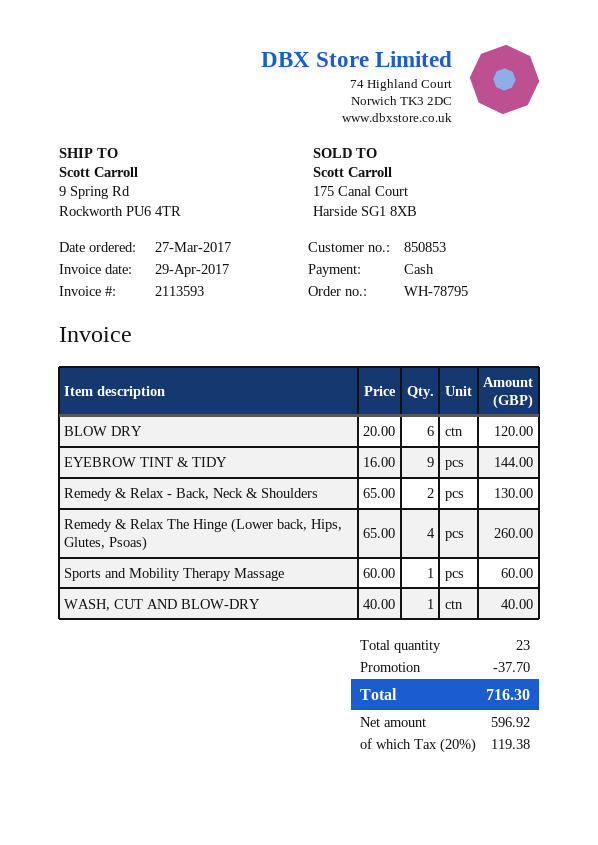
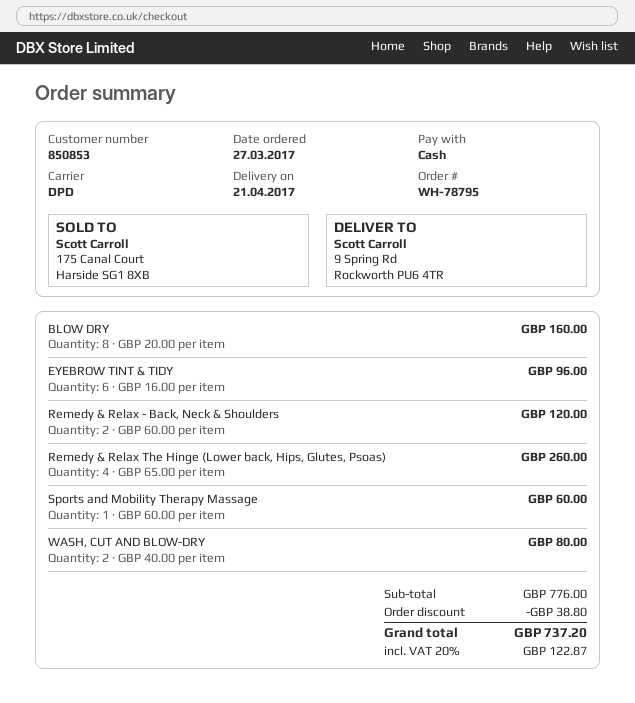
BLOW DRY: 6 x 20.00 = 120.00 -> 8 x 20.00 = 160.00
EYEBROW TINT & TIDY: 9 x 16.00 = 144.00 -> 6 x 16.00 = 96.00
Remedy & Relax - Back, Neck & Shoulders: 2 x 65.00 = 130.00 -> 2 x 60.00 = 120.00
WASH, CUT AND BLOW-DRY: 1 x 40.00 = 40.00 -> 2 x 40.00 = 80.00
discount: 37.70 -> 38.80
tax: 20% = 119.38 -> 20% = 122.87
total: 716.30 -> 737.20

